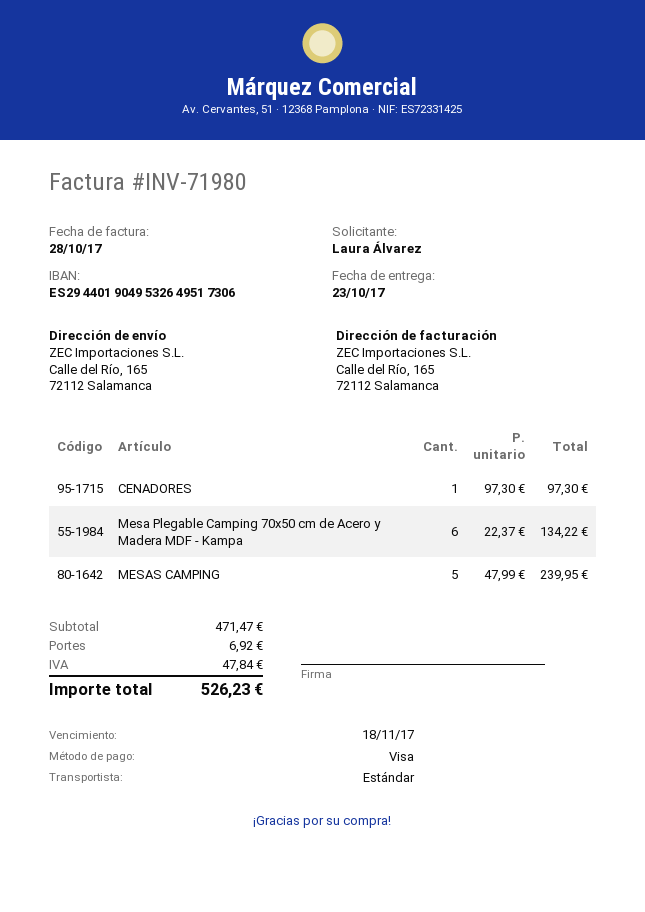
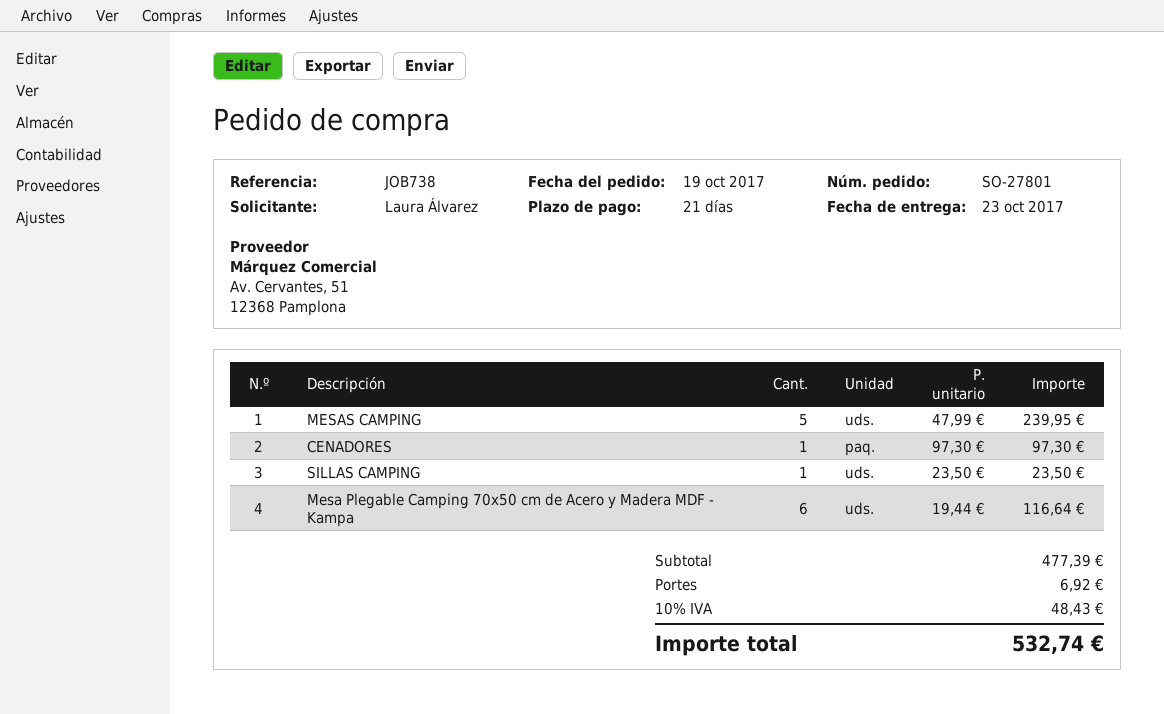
Mesa Plegable Camping 70x50 cm de Acero y Madera MDF - Kampa: 6 x 22.37 = 134.22 -> 6 x 19.44 = 116.64
SILLAS CAMPING: none -> 1 x 23.50 = 23.50
subtotal: 471.47 -> 477.39
tax: 47.84 -> 48.43
total: 526.23 -> 532.74

